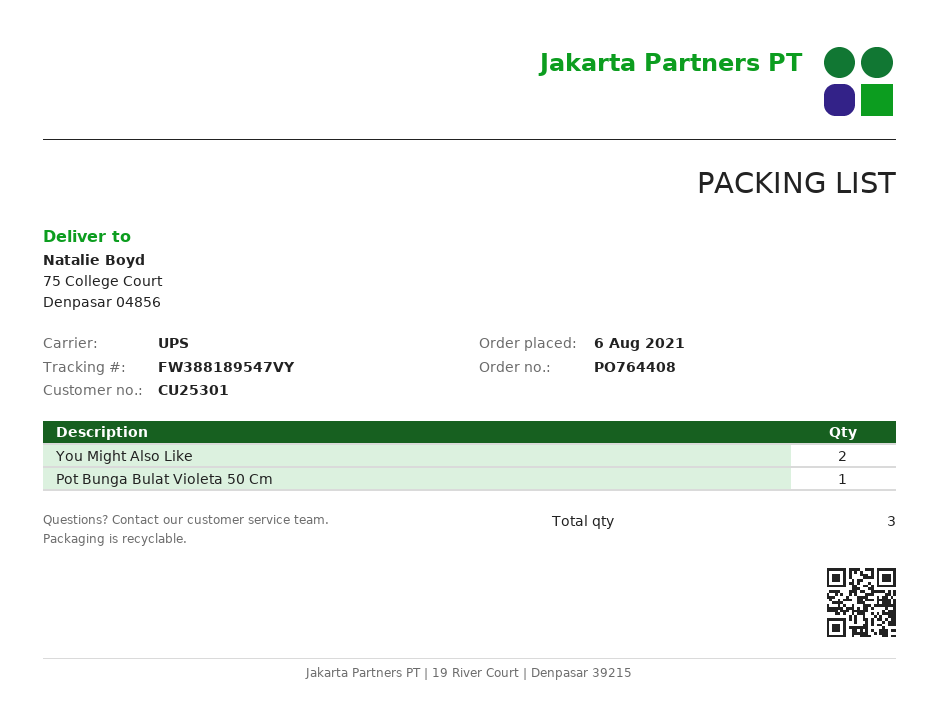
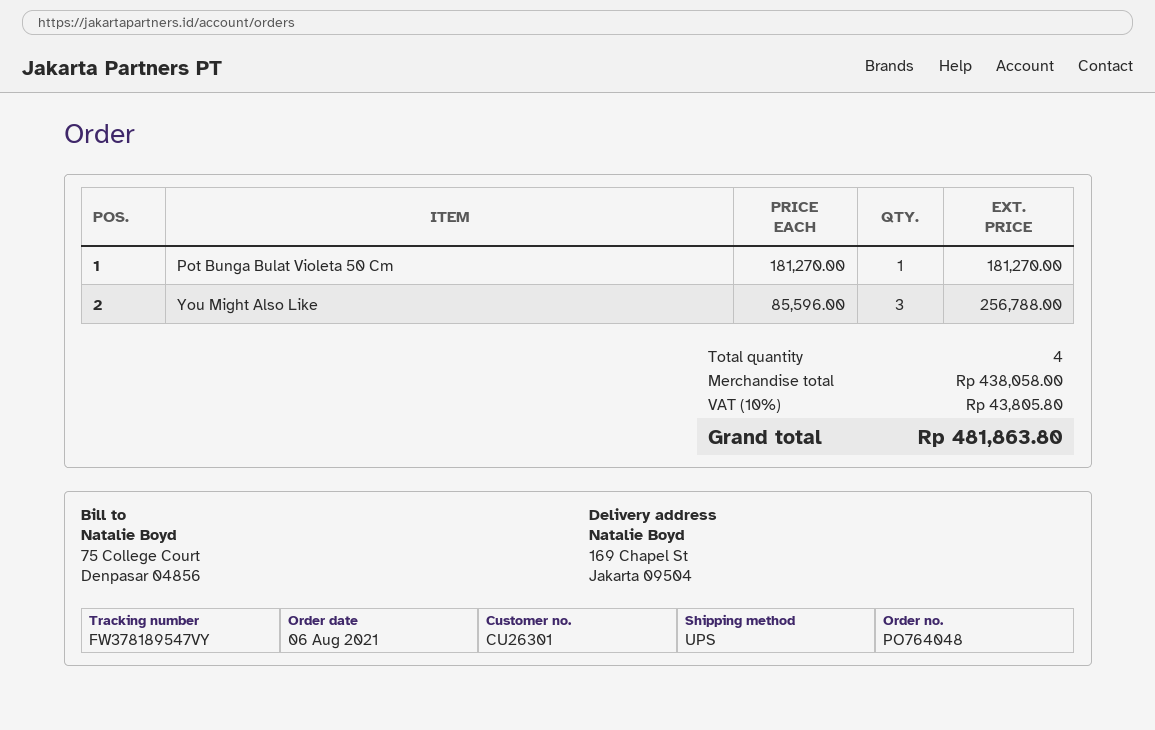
order number: PO764408 -> PO764048
customer number: CU25301 -> CU26301
tracking number: FW388189547VY -> FW378189547VY
ship to: 75 College Court, Denpasar 04856 -> 169 Chapel St, Jakarta 09504
You Might Also Like: 2 -> 3
total quantity: 3 -> 4

